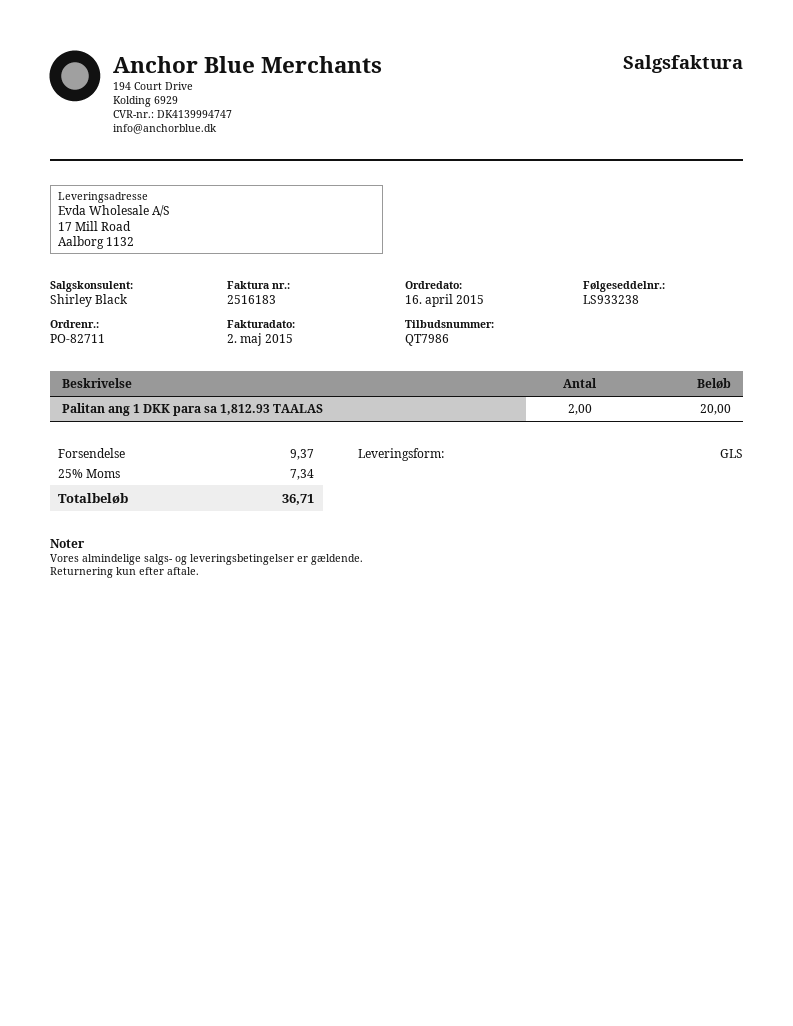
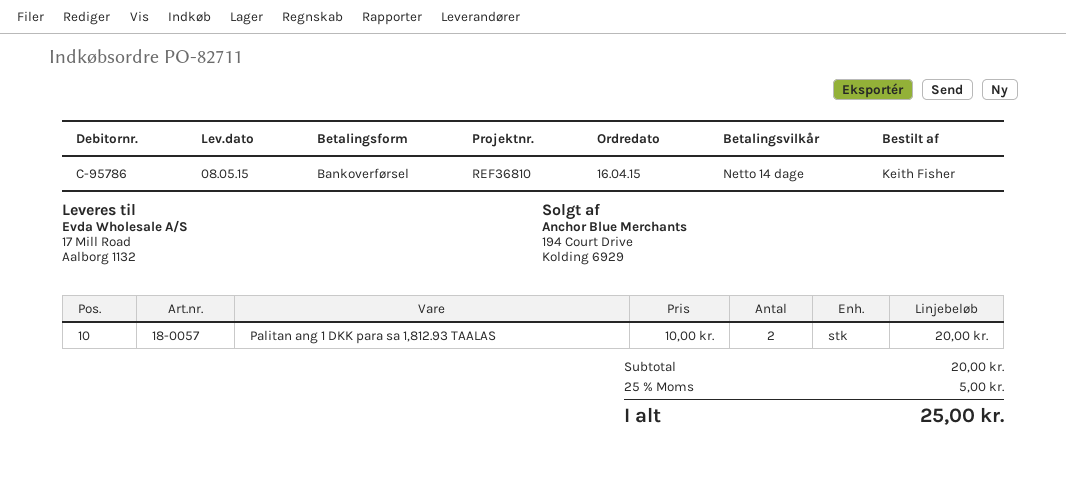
shipping: 9.37 -> none
tax: 25% = 7.34 -> 25% = 5.00
total: 36.71 -> 25.00

